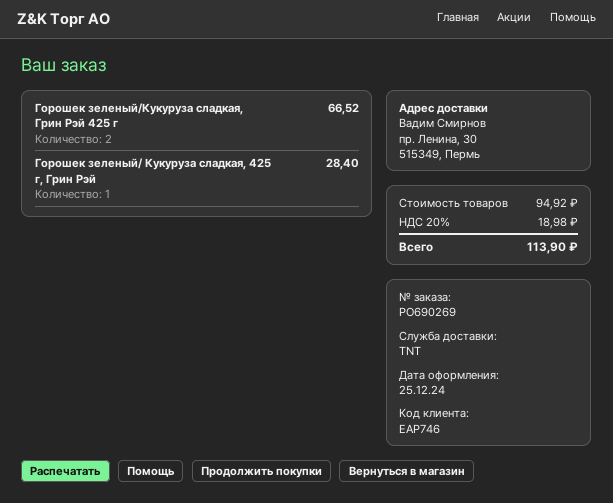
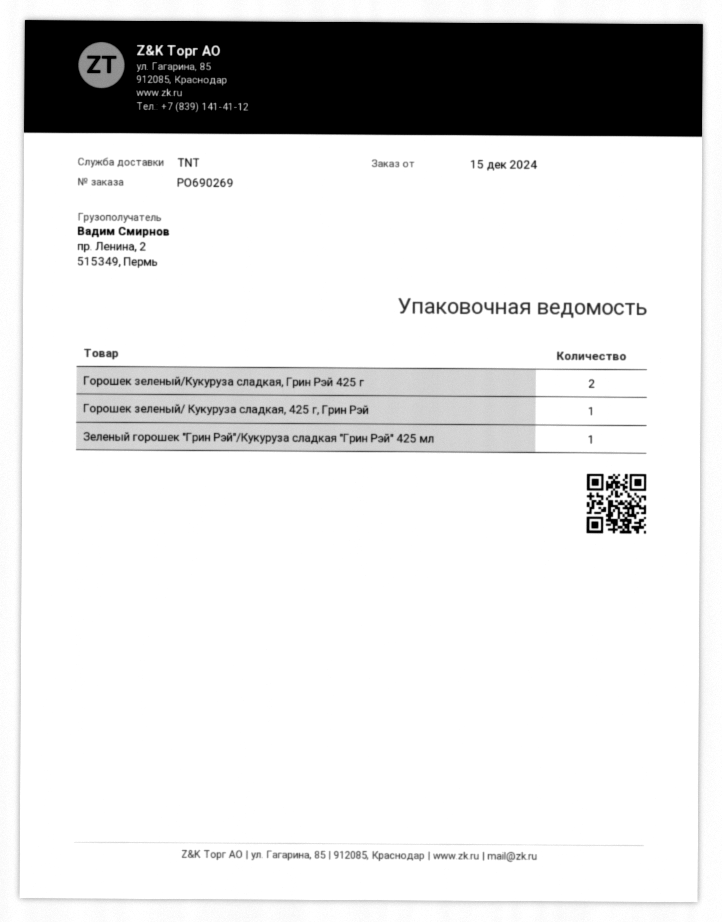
order date: 2024-12-25 -> 2024-12-15
ship to: пр. Ленина, 30, 515349, Пермь -> пр. Ленина, 2, 515349, Пермь
Зеленый горошек "Грин Рэй"/Кукуруза сладкая "Грин Рэй" 425 мл: none -> 1

